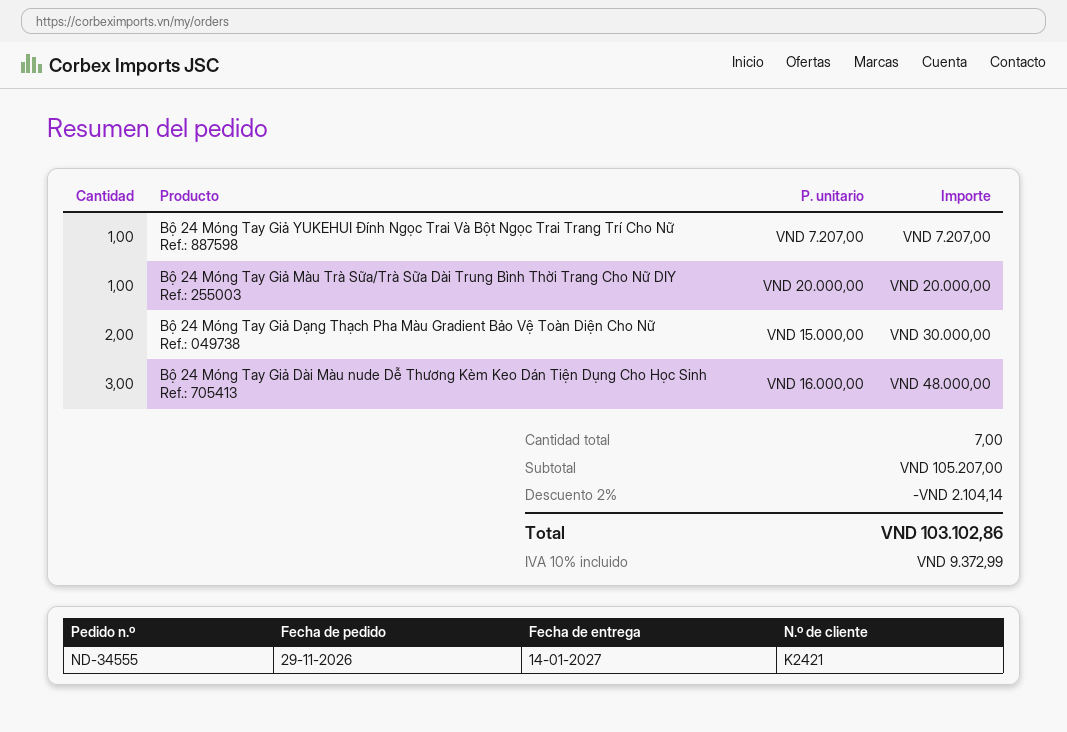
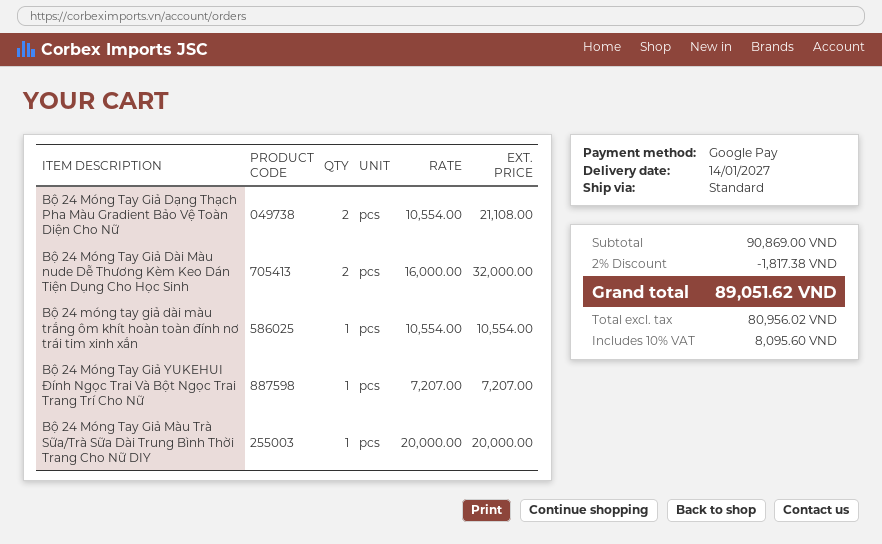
Bộ 24 Móng Tay Giả Dạng Thạch Pha Màu Gradient Bảo Vệ Toàn Diện Cho Nữ: 2 x 15000.00 = 30000.00 -> 2 x 10554.00 = 21108.00
Bộ 24 Móng Tay Giả Dài Màu nude Dễ Thương Kèm Keo Dán Tiện Dụng Cho Học Sinh: 3 x 16000.00 = 48000.00 -> 2 x 16000.00 = 32000.00
Bộ 24 móng tay giả dài màu trắng ôm khít hoàn toàn đính nơ trái tim xinh xắn: none -> 1 x 10554.00 = 10554.00
subtotal: 105207.00 -> 90869.00
discount: 2% = 2104.14 -> 2% = 1817.38
tax: 10% = 9372.99 -> 10% = 8095.60
total: 103102.86 -> 89051.62

